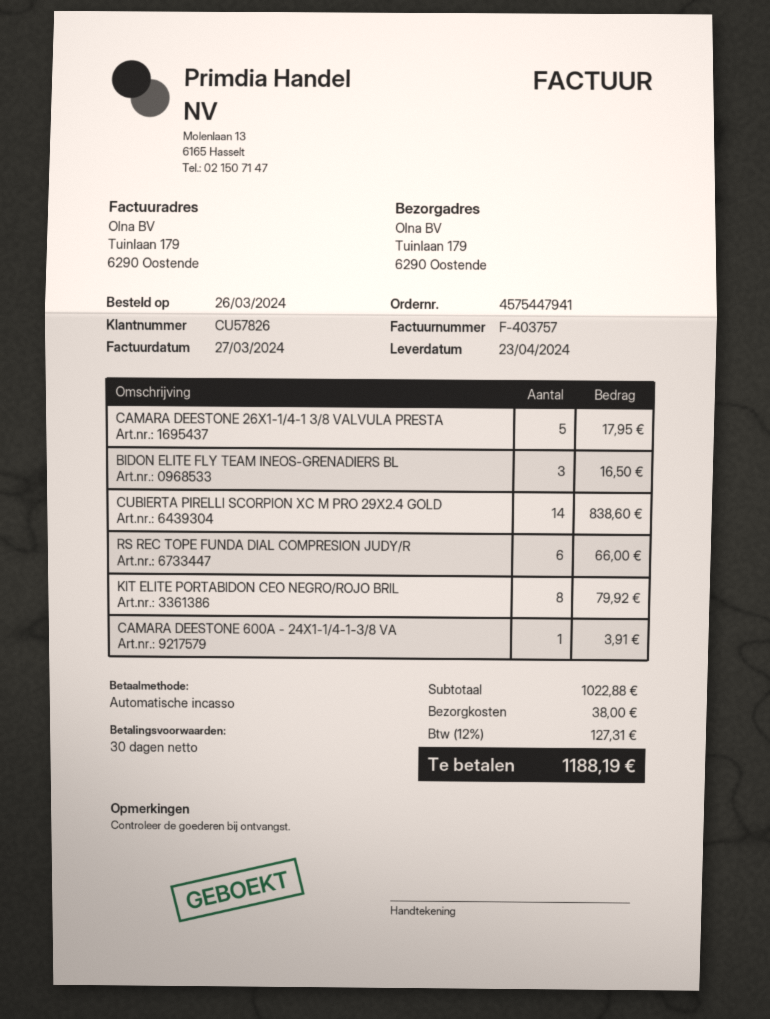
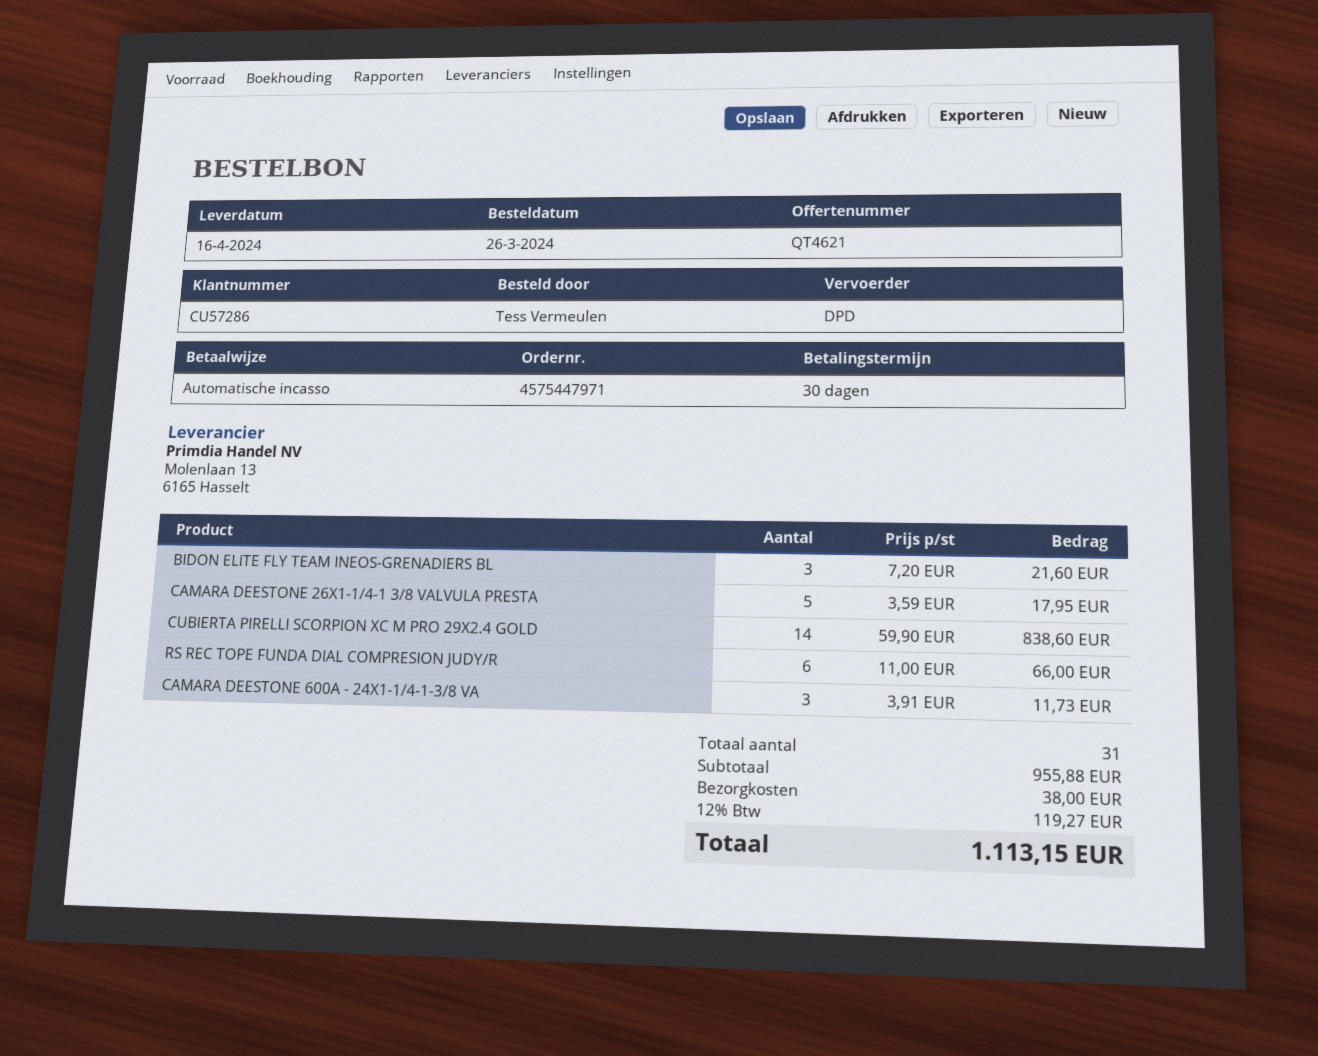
order number: 4575447941 -> 4575447971
delivery date: 2024-04-23 -> 2024-04-16
customer number: CU57826 -> CU57286
BIDON ELITE FLY TEAM INEOS-GRENADIERS BL: 3 for 16.50 -> 3 for 21.60
KIT ELITE PORTABIDON CEO NEGRO/ROJO BRIL: 8 for 79.92 -> none
CAMARA DEESTONE 600A - 24X1-1/4-1-3/8 VA: 1 for 3.91 -> 3 for 11.73
subtotal: 1022.88 -> 955.88
tax: 12% = 127.31 -> 12% = 119.27
total: 1188.19 -> 1113.15

